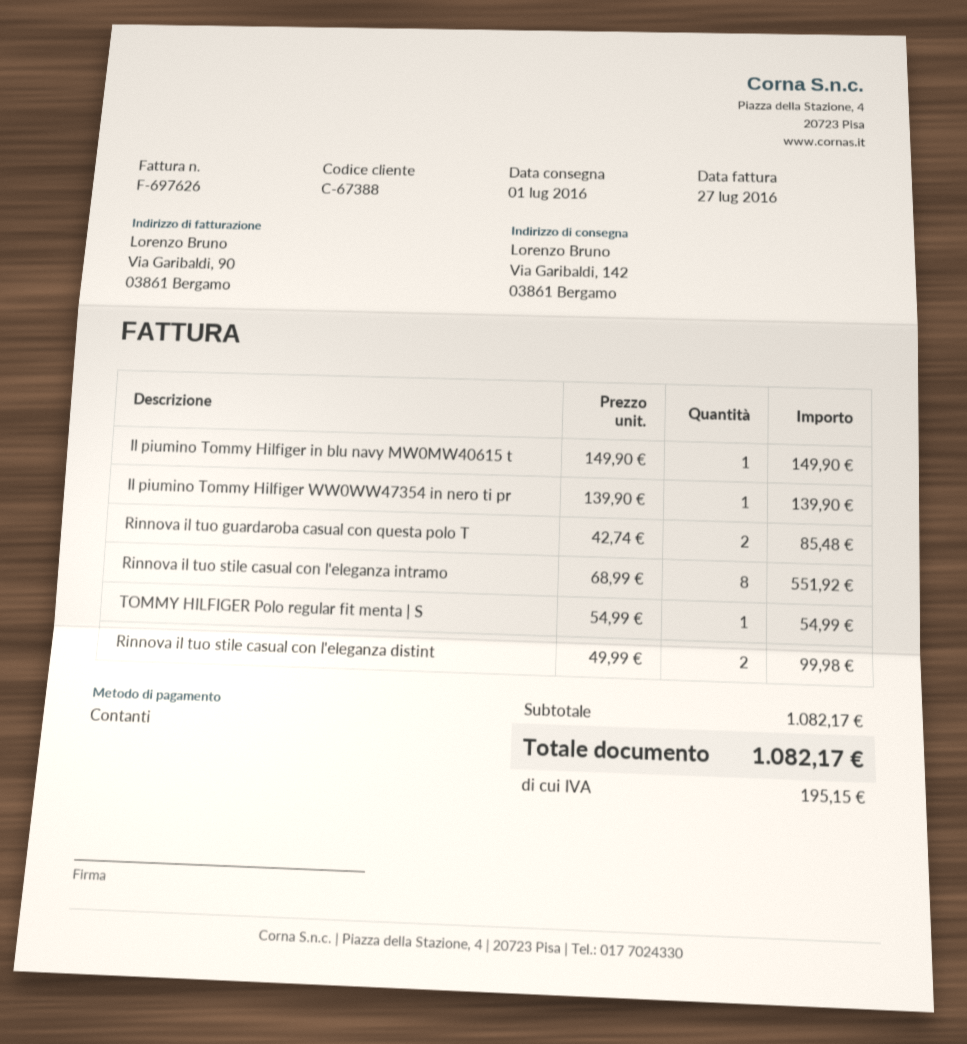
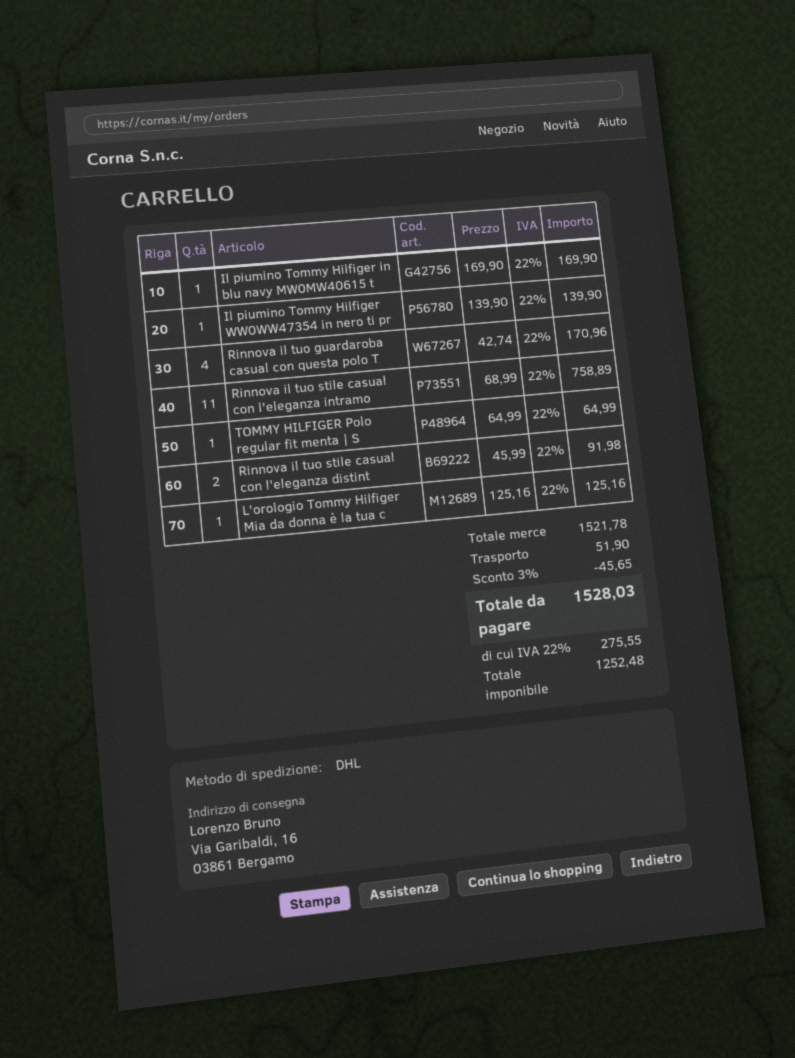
ship to: Via Garibaldi, 142, 03861 Bergamo -> Via Garibaldi, 16, 03861 Bergamo
Il piumino Tommy Hilfiger in blu navy MW0MW40615 t: 1 x 149.90 = 149.90 -> 1 x 169.90 = 169.90
Rinnova il tuo guardaroba casual con questa polo T: 2 x 42.74 = 85.48 -> 4 x 42.74 = 170.96
Rinnova il tuo stile casual con l'eleganza intramo: 8 x 68.99 = 551.92 -> 11 x 68.99 = 758.89
TOMMY HILFIGER Polo regular fit menta | S: 1 x 54.99 = 54.99 -> 1 x 64.99 = 64.99
Rinnova il tuo stile casual con l'eleganza distint: 2 x 49.99 = 99.98 -> 2 x 45.99 = 91.98
L'orologio Tommy Hilfiger Mia da donna è la tua c: none -> 1 x 125.16 = 125.16
subtotal: 1082.17 -> 1521.78
discount: none -> 3% = 45.65
shipping: none -> 51.90
tax: 195.15 -> 275.55
total: 1082.17 -> 1528.03

